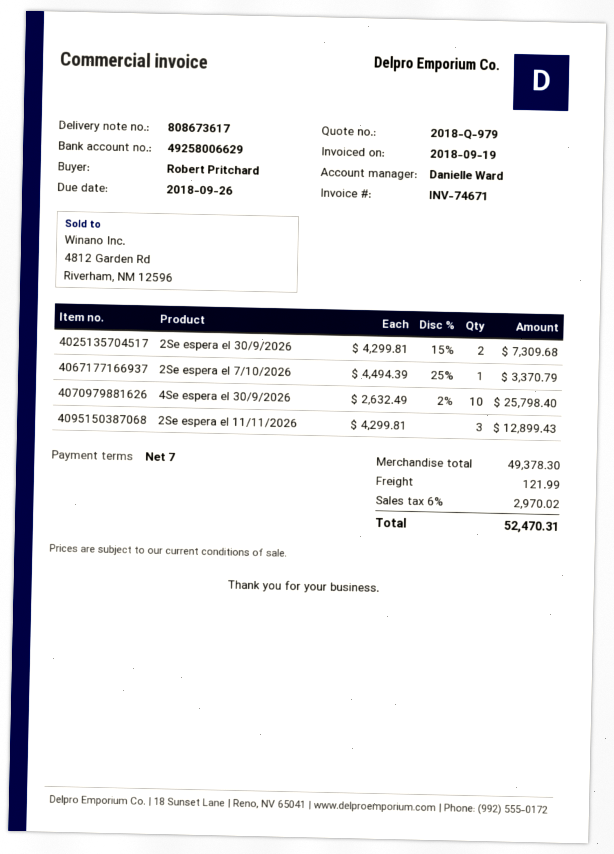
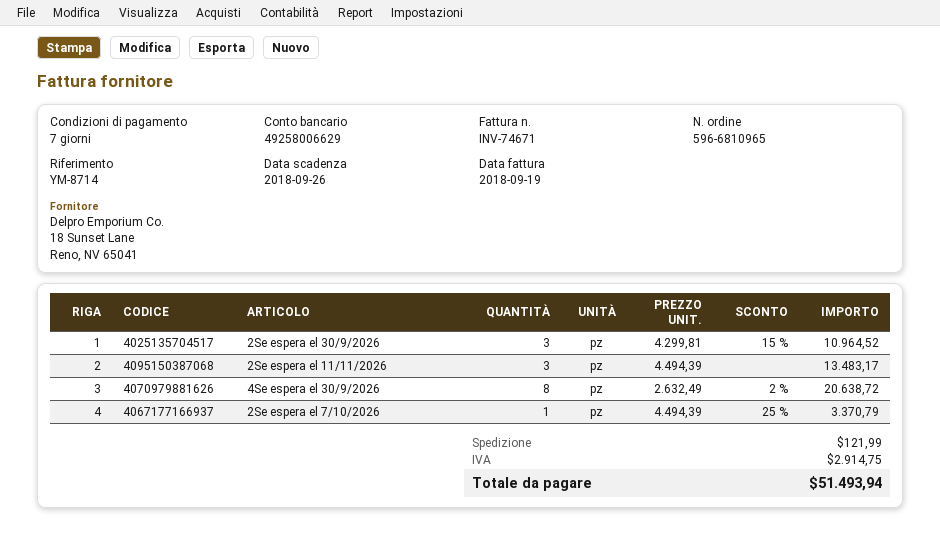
2Se espera el 30/9/2026: 2 x 4299.81 - 15% = 7309.68 -> 3 x 4299.81 - 15% = 10964.52
4Se espera el 30/9/2026: 10 x 2632.49 - 2% = 25798.40 -> 8 x 2632.49 - 2% = 20638.72
2Se espera el 11/11/2026: 3 x 4299.81 = 12899.43 -> 3 x 4494.39 = 13483.17
tax: 2970.02 -> 2914.75
total: 52470.31 -> 51493.94

